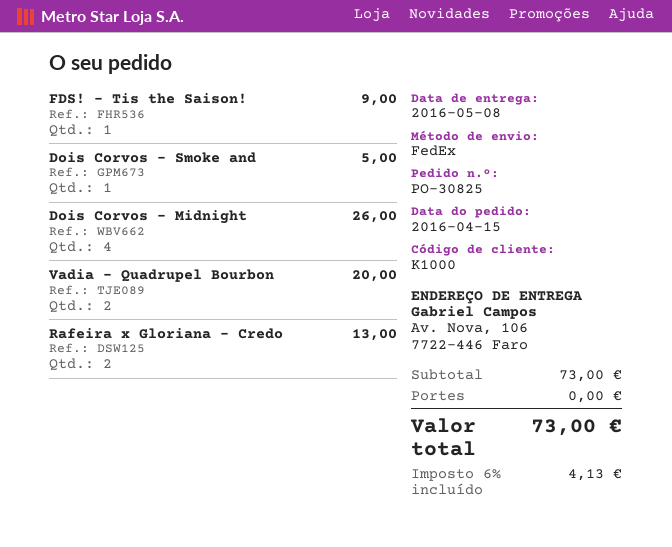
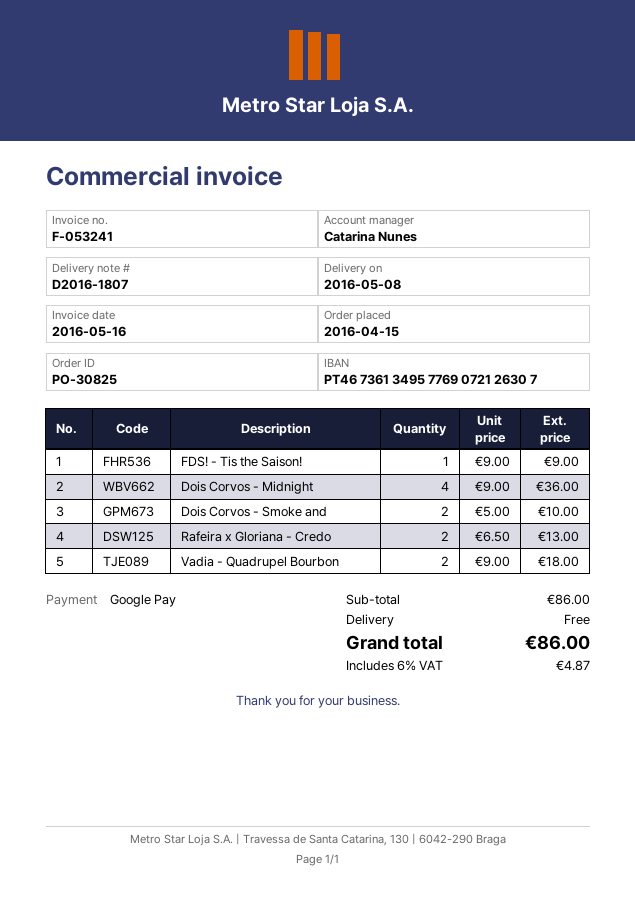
Dois Corvos - Smoke and: 1 for 5.00 -> 2 for 10.00
Dois Corvos - Midnight: 4 for 26.00 -> 4 for 36.00
Vadia - Quadrupel Bourbon: 2 for 20.00 -> 2 for 18.00
subtotal: 73.00 -> 86.00
tax: 6% = 4.13 -> 6% = 4.87
total: 73.00 -> 86.00

